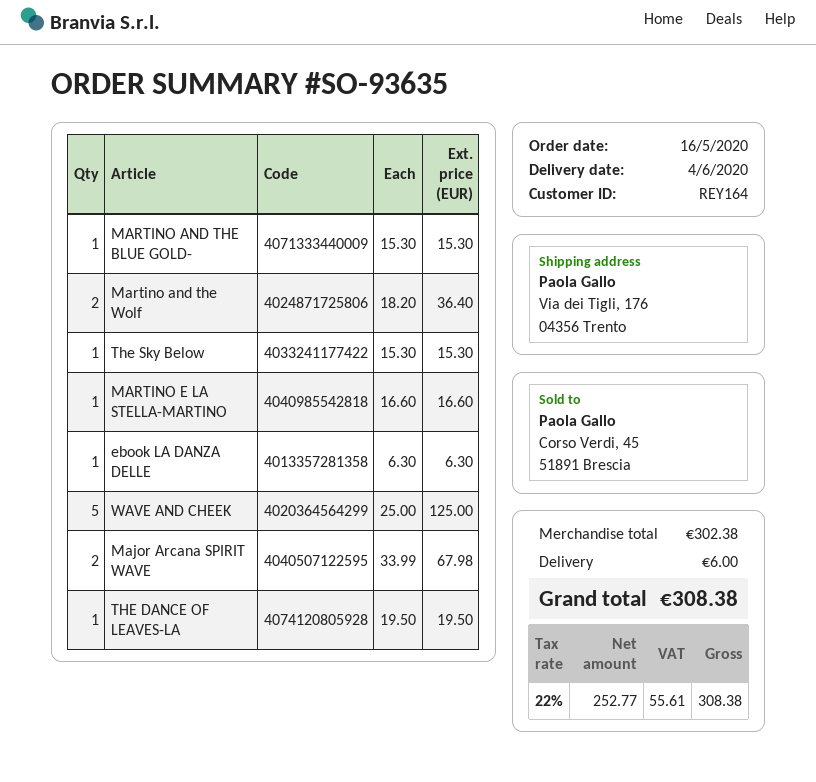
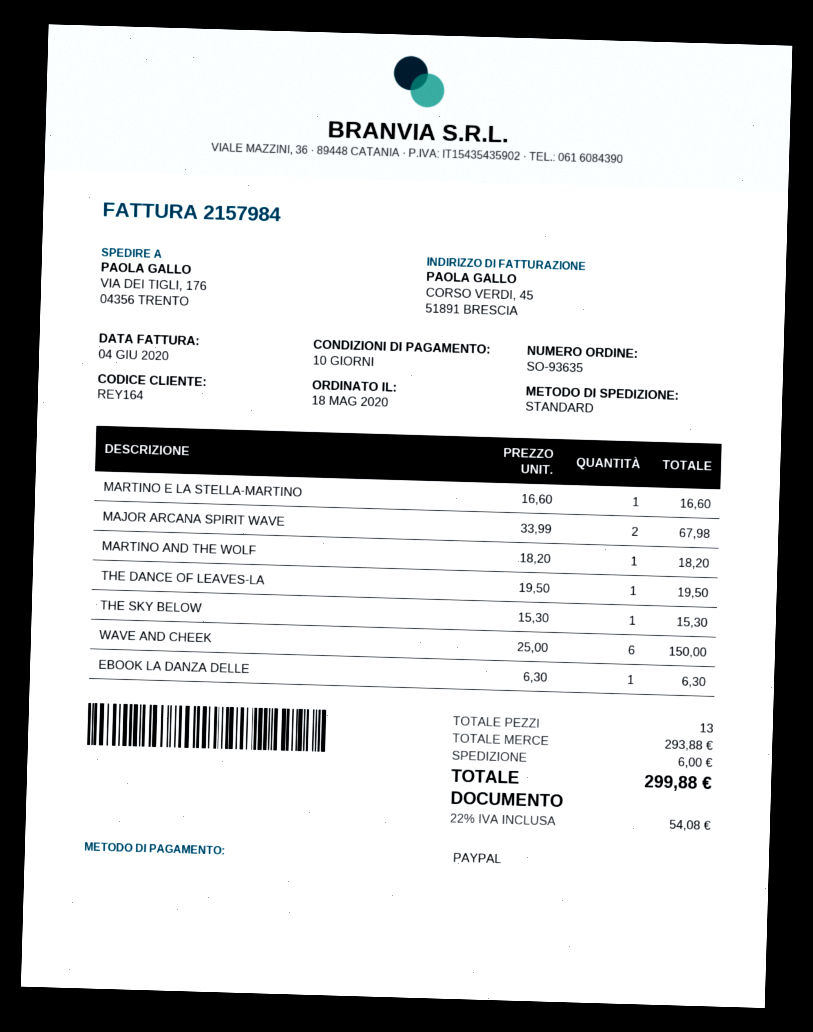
order date: 2020-05-16 -> 2020-05-18
MARTINO AND THE BLUE GOLD-: 1 x 15.30 = 15.30 -> none
Martino and the Wolf: 2 x 18.20 = 36.40 -> 1 x 18.20 = 18.20
WAVE AND CHEEK: 5 x 25.00 = 125.00 -> 6 x 25.00 = 150.00
subtotal: 302.38 -> 293.88
tax: 22% = 55.61 -> 22% = 54.08
total: 308.38 -> 299.88

